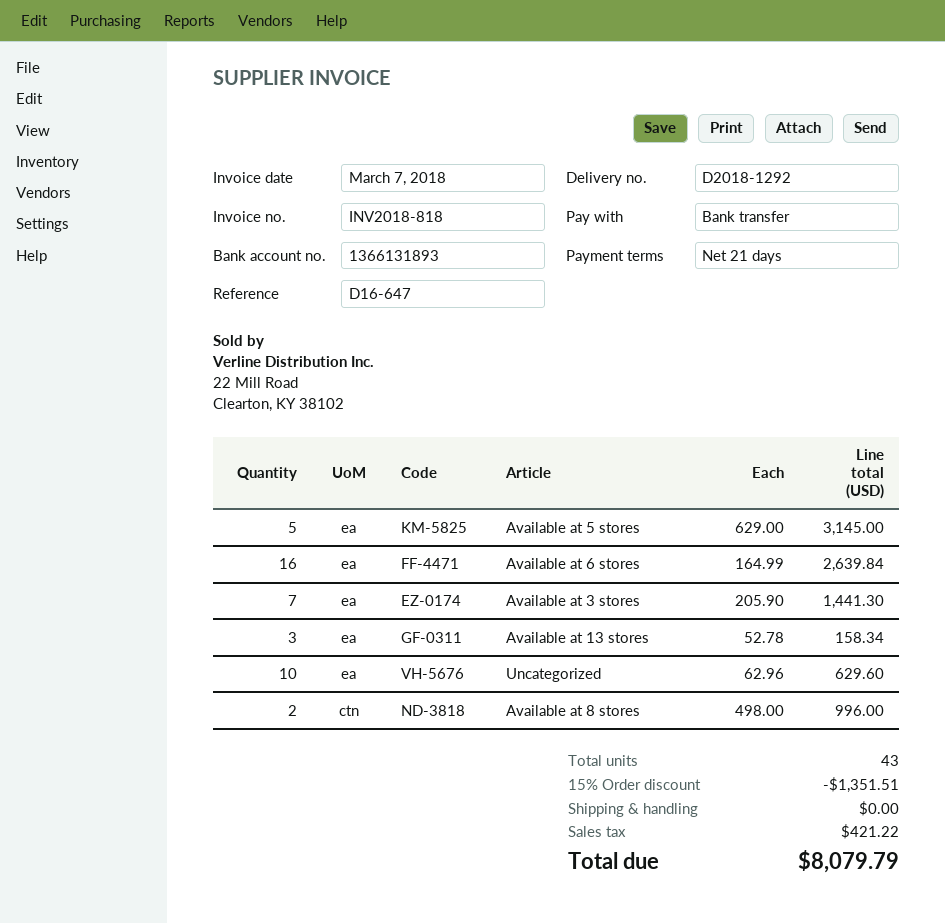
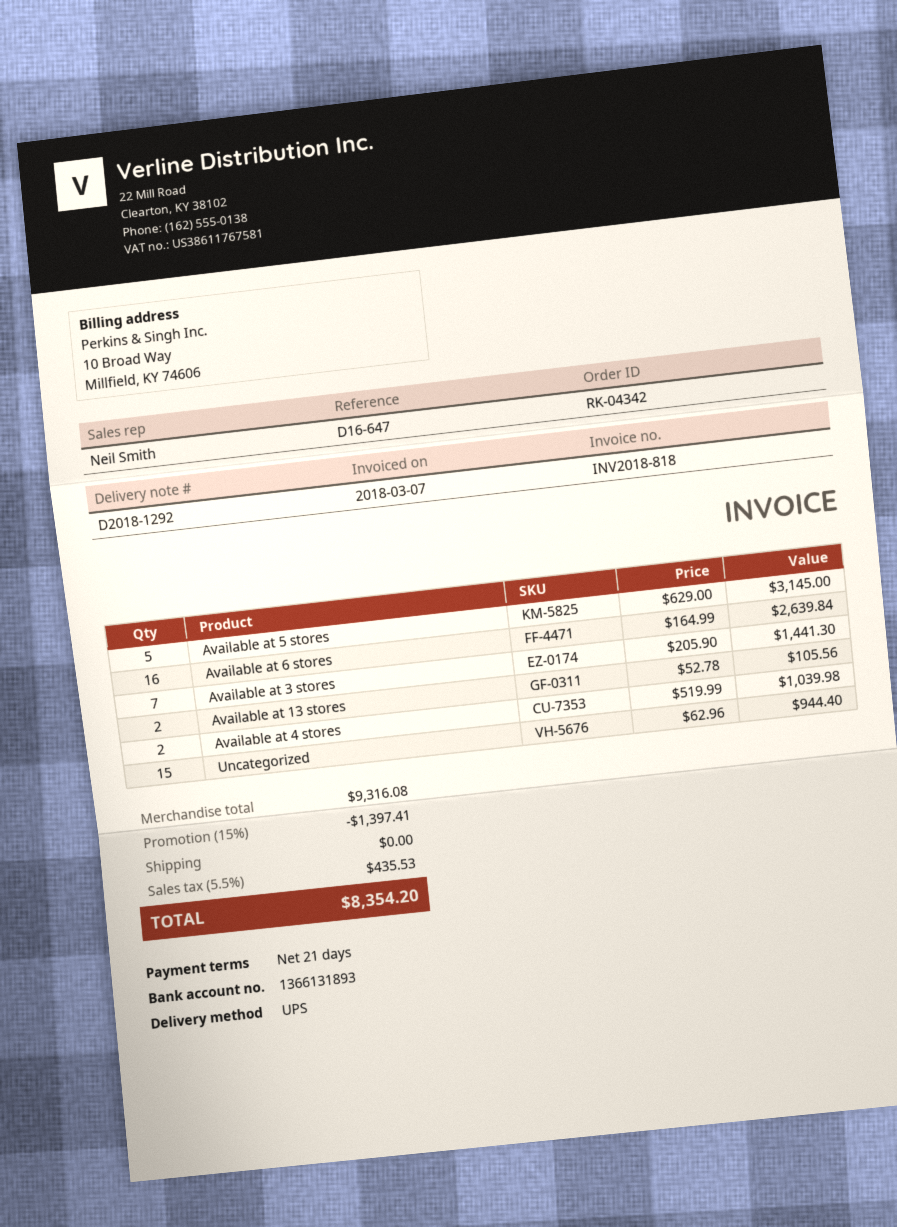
Available at 13 stores: 3 x 52.78 = 158.34 -> 2 x 52.78 = 105.56
Uncategorized: 10 x 62.96 = 629.60 -> 15 x 62.96 = 944.40
Available at 8 stores: 2 x 498.00 = 996.00 -> none
Available at 4 stores: none -> 2 x 519.99 = 1039.98
discount: 15% = 1351.51 -> 15% = 1397.41
tax: 421.22 -> 435.53
total: 8079.79 -> 8354.20

